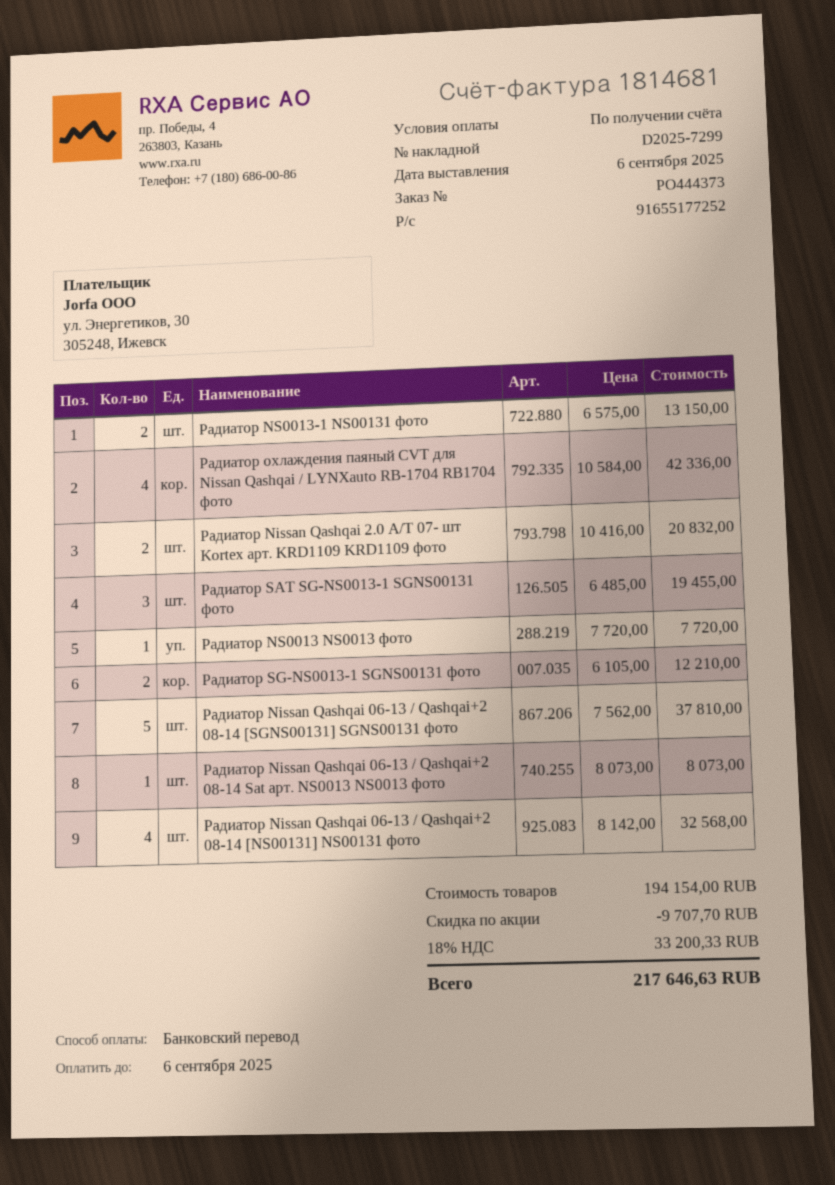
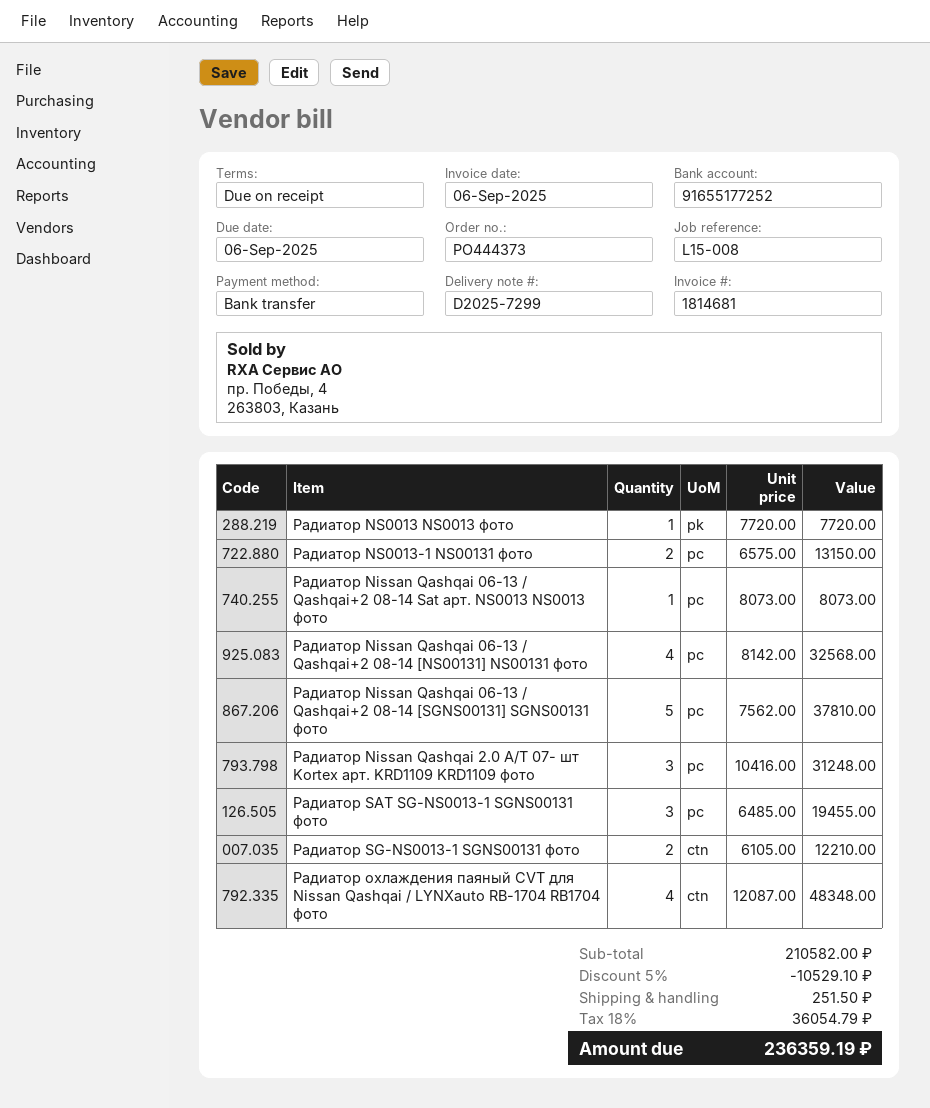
Радиатор охлаждения паяный CVT для Nissan Qashqai / LYNXauto RB-1704 RB1704 фото: 4 x 10584.00 = 42336.00 -> 4 x 12087.00 = 48348.00
Радиатор Nissan Qashqai 2.0 A/T 07- шт Kortex арт. KRD1109 KRD1109 фото: 2 x 10416.00 = 20832.00 -> 3 x 10416.00 = 31248.00
subtotal: 194154.00 -> 210582.00
discount: 9707.70 -> 10529.10
shipping: none -> 251.50
tax: 18% = 33200.33 -> 18% = 36054.79
total: 217646.63 -> 236359.19

